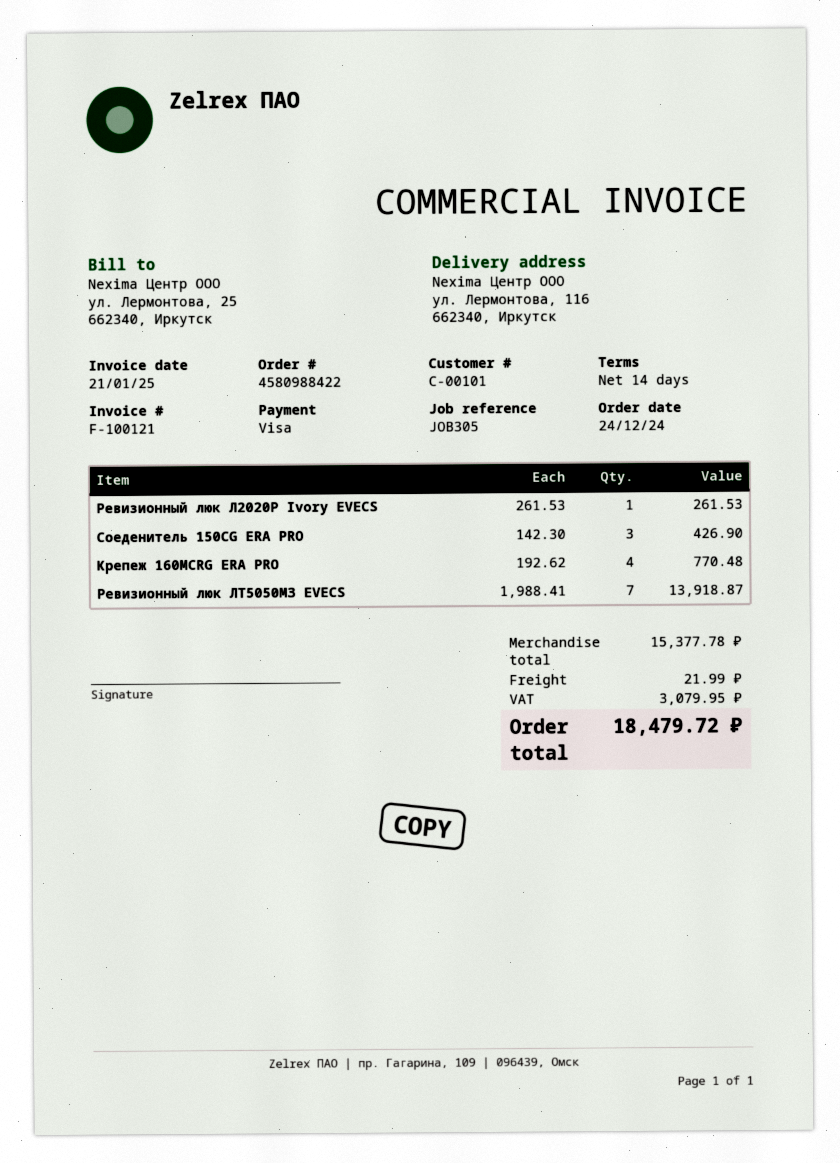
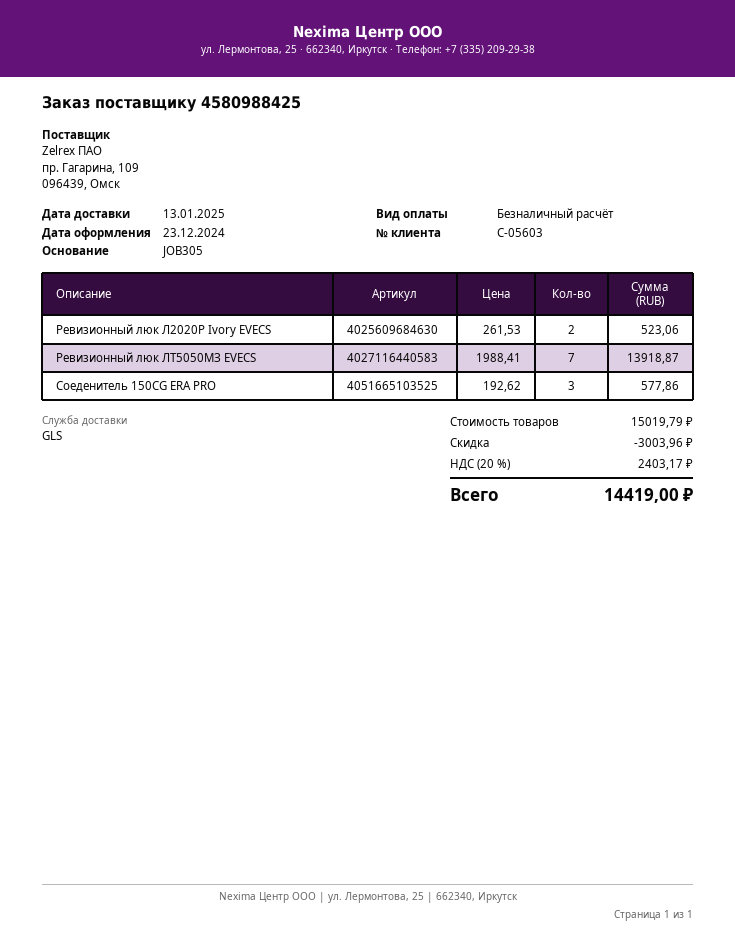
order number: 4580988422 -> 4580988425
order date: 2024-12-24 -> 2024-12-23
customer number: C-00101 -> C-05603
payment method: Visa -> bank transfer
Ревизионный люк Л2020Р Ivory EVECS: 1 x 261.53 = 261.53 -> 2 x 261.53 = 523.06
Соеденитель 150CG ERA PRO: 3 x 142.30 = 426.90 -> 3 x 192.62 = 577.86
Крепеж 160MCRG ERA PRO: 4 x 192.62 = 770.48 -> none
subtotal: 15377.78 -> 15019.79
discount: none -> 3003.96
shipping: 21.99 -> none
tax: 3079.95 -> 2403.17
total: 18479.72 -> 14419.00

